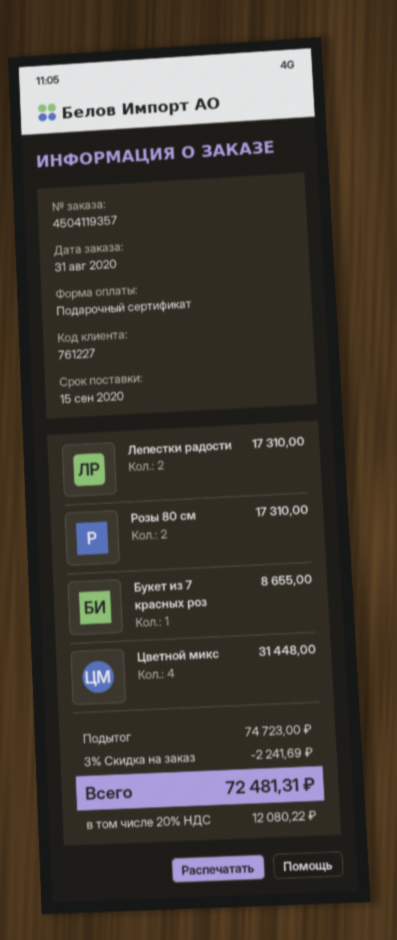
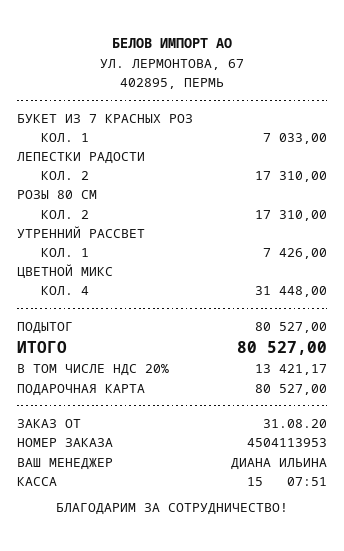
order number: 4504119357 -> 4504113953
Букет из 7 красных роз: 1 for 8655.00 -> 1 for 7033.00
УТРЕННИЙ РАССВЕТ: none -> 1 for 7426.00
subtotal: 74723.00 -> 80527.00
discount: 3% = 2241.69 -> none
tax: 20% = 12080.22 -> 20% = 13421.17
total: 72481.31 -> 80527.00

